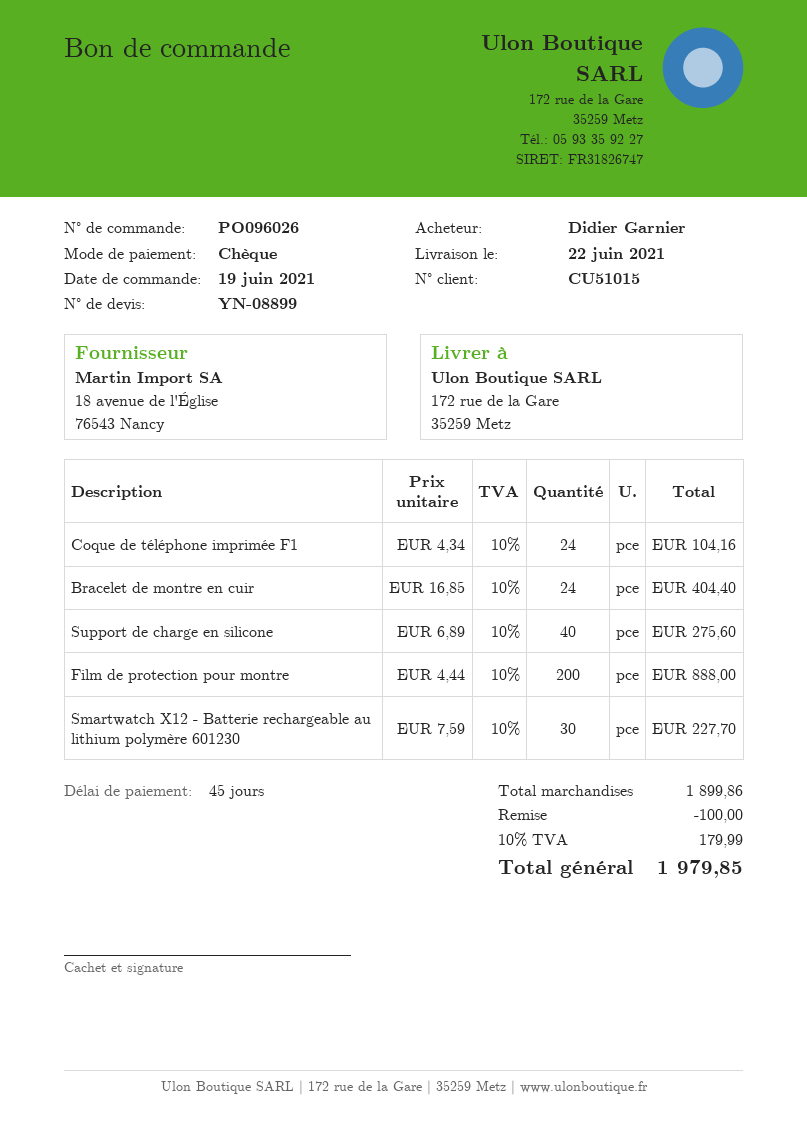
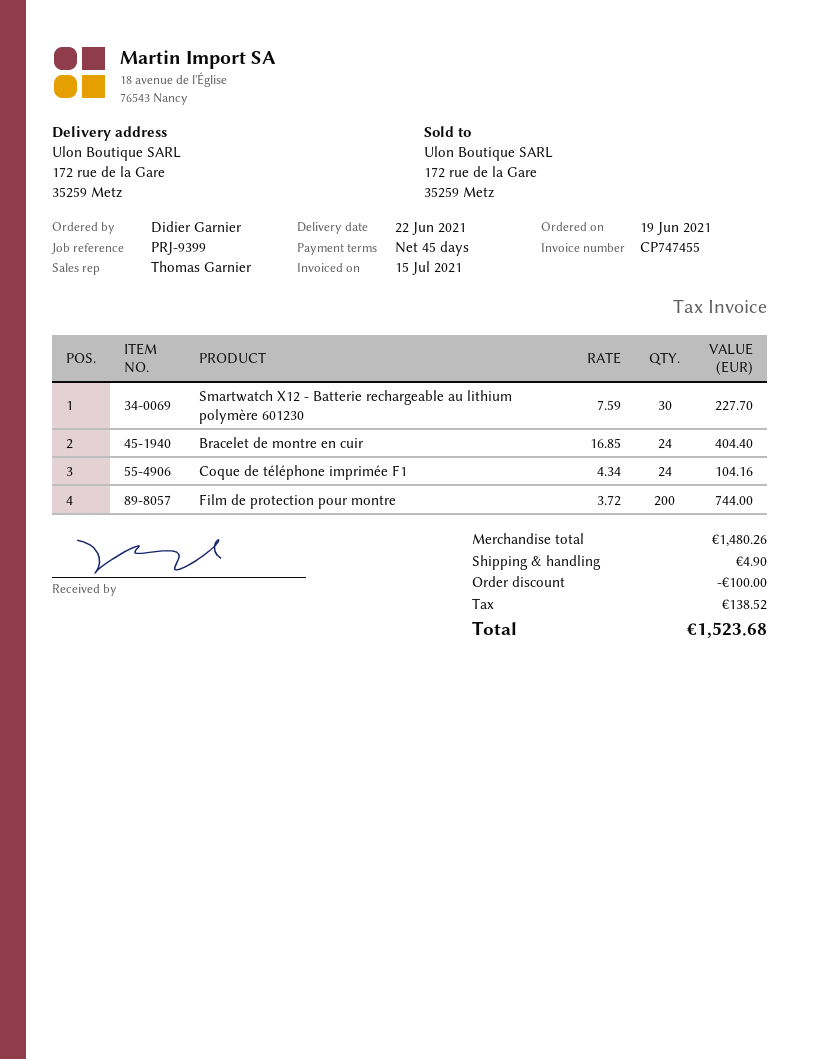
Support de charge en silicone: 40 x 6.89 = 275.60 -> none
Film de protection pour montre: 200 x 4.44 = 888.00 -> 200 x 3.72 = 744.00
subtotal: 1899.86 -> 1480.26
shipping: none -> 4.90
tax: 179.99 -> 138.52
total: 1979.85 -> 1523.68

